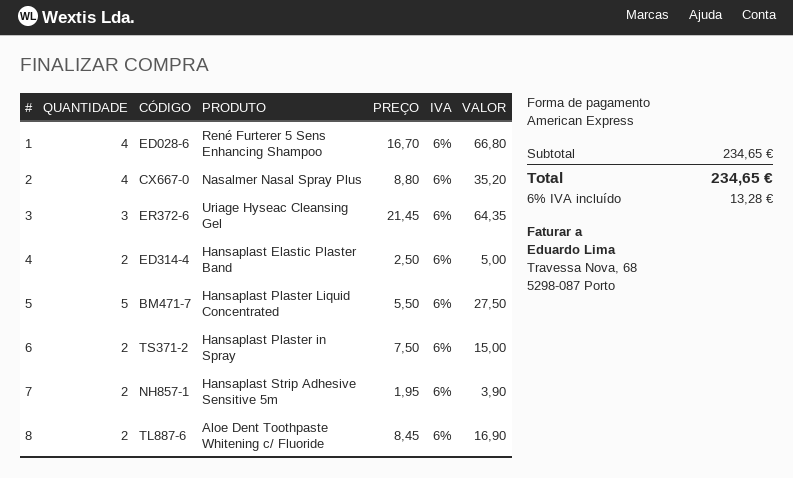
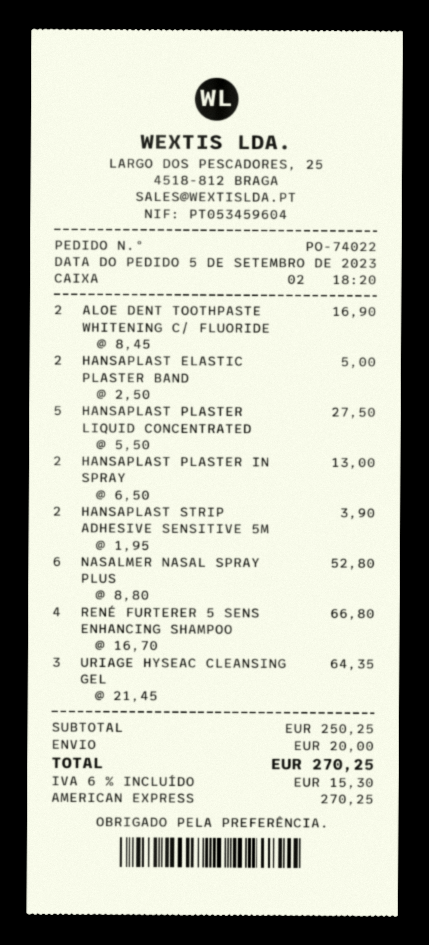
Nasalmer Nasal Spray Plus: 4 x 8.80 = 35.20 -> 6 x 8.80 = 52.80
Hansaplast Plaster in Spray: 2 x 7.50 = 15.00 -> 2 x 6.50 = 13.00
subtotal: 234.65 -> 250.25
shipping: none -> 20.00
tax: 6% = 13.28 -> 6% = 15.30
total: 234.65 -> 270.25

